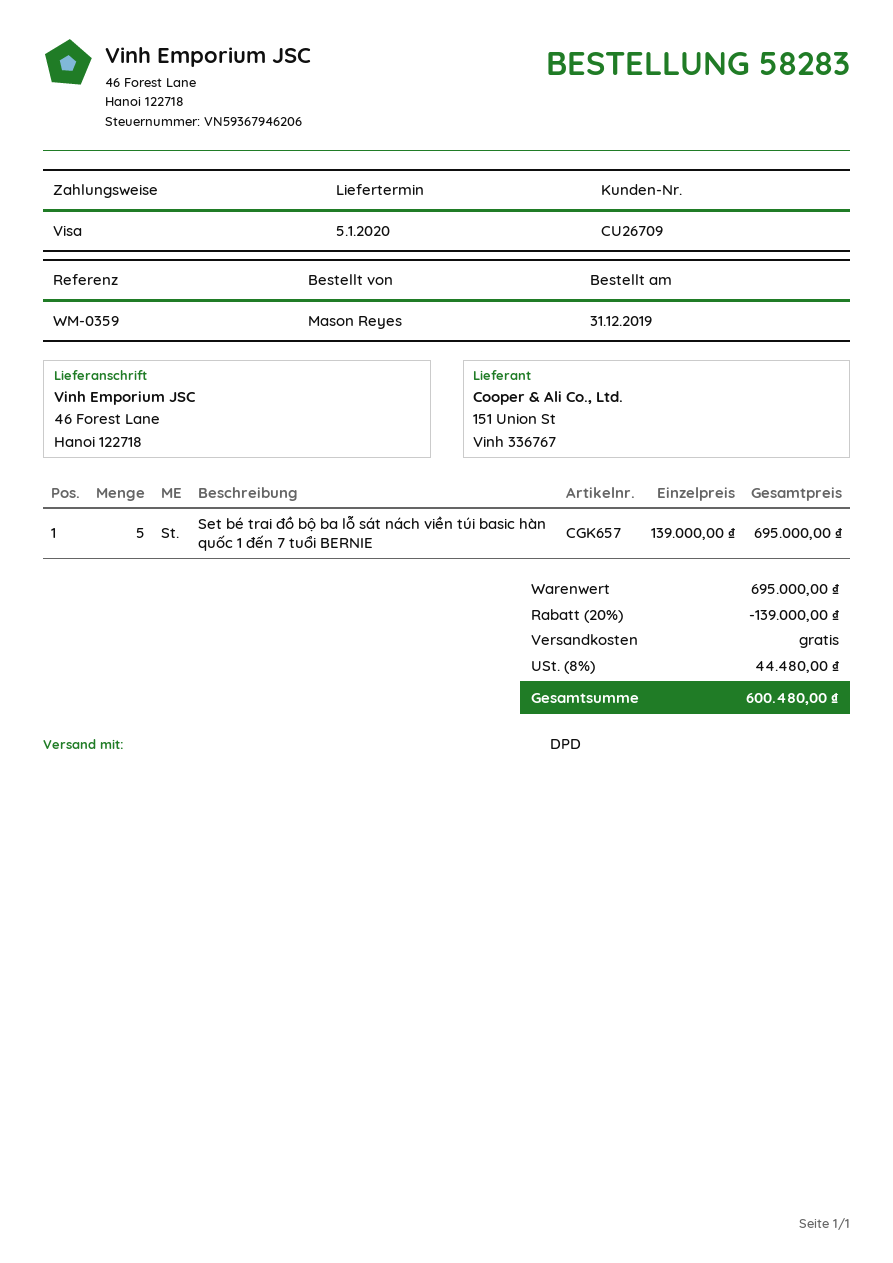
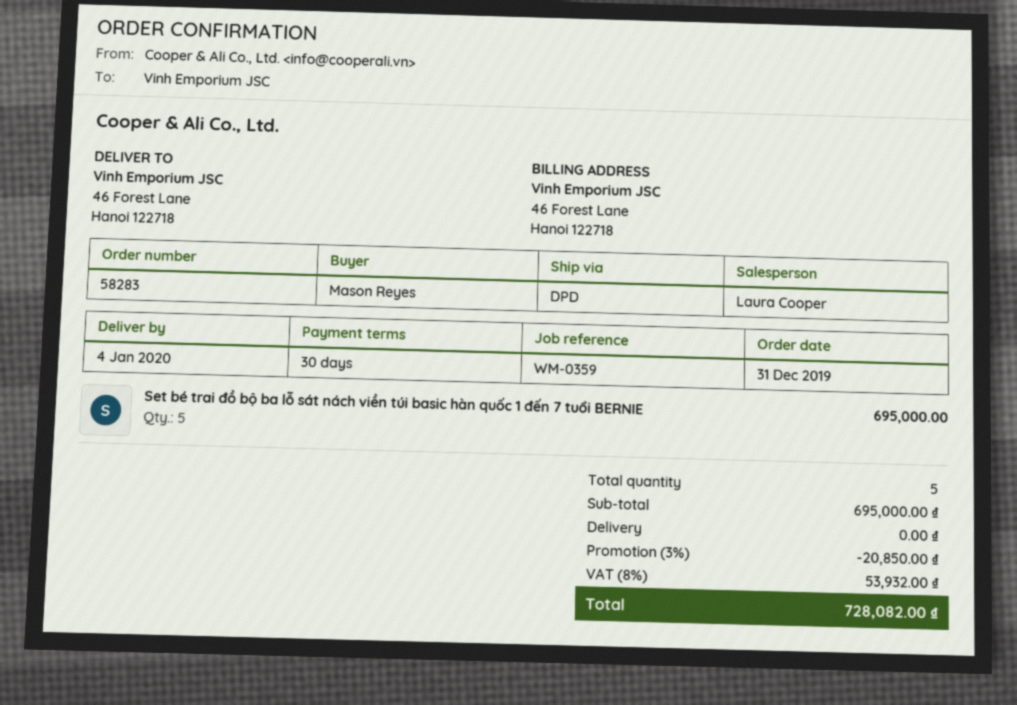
delivery date: 2020-01-05 -> 2020-01-04
discount: 20% = 139000.00 -> 3% = 20850.00
tax: 8% = 44480.00 -> 8% = 53932.00
total: 600480.00 -> 728082.00

